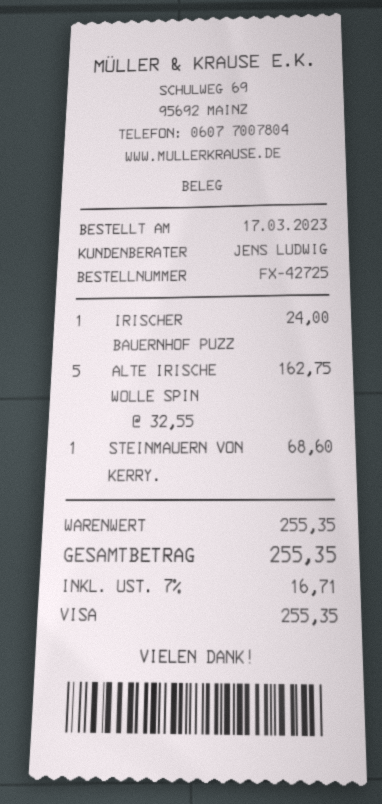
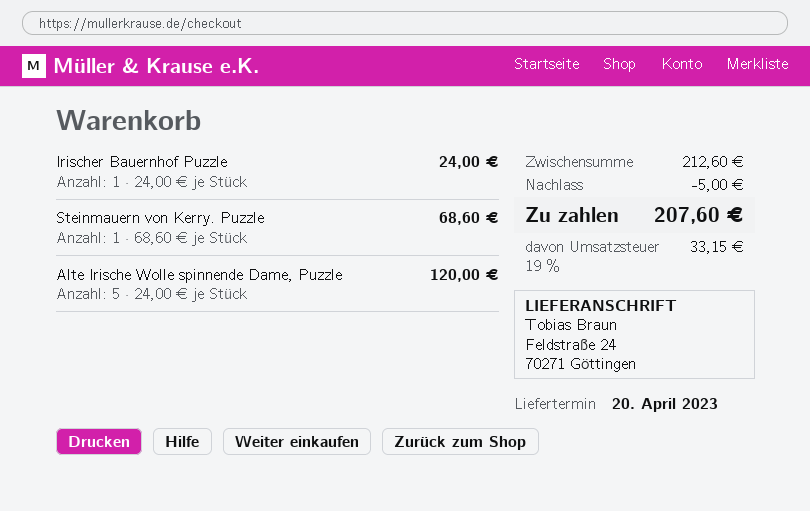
ALTE IRISCHE WOLLE SPIN: 5 x 32.55 = 162.75 -> 5 x 24.00 = 120.00
subtotal: 255.35 -> 212.60
discount: none -> 5.00
tax: 7% = 16.71 -> 19% = 33.15
total: 255.35 -> 207.60

